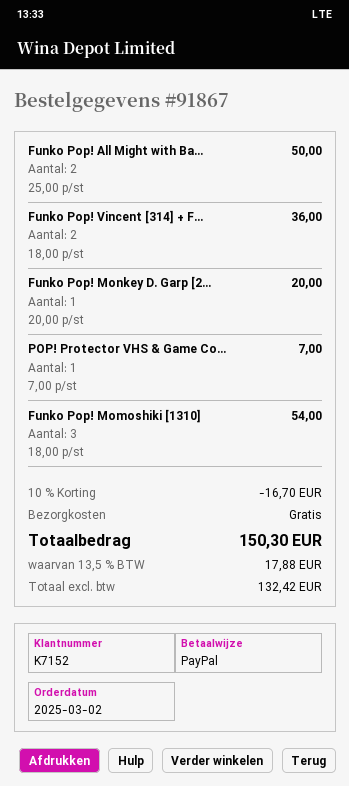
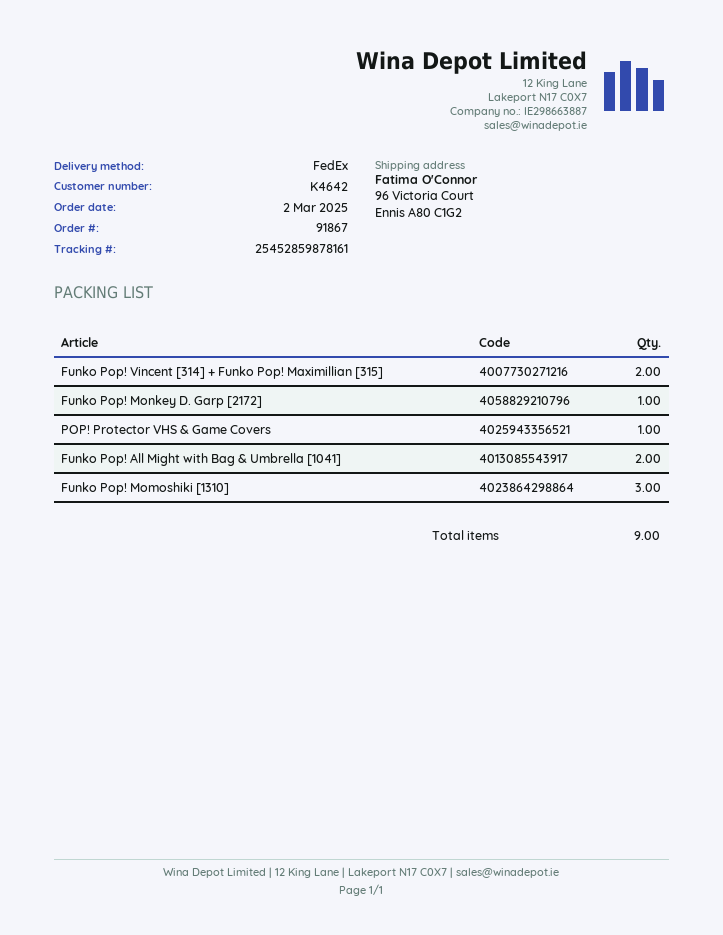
customer number: K7152 -> K4642

